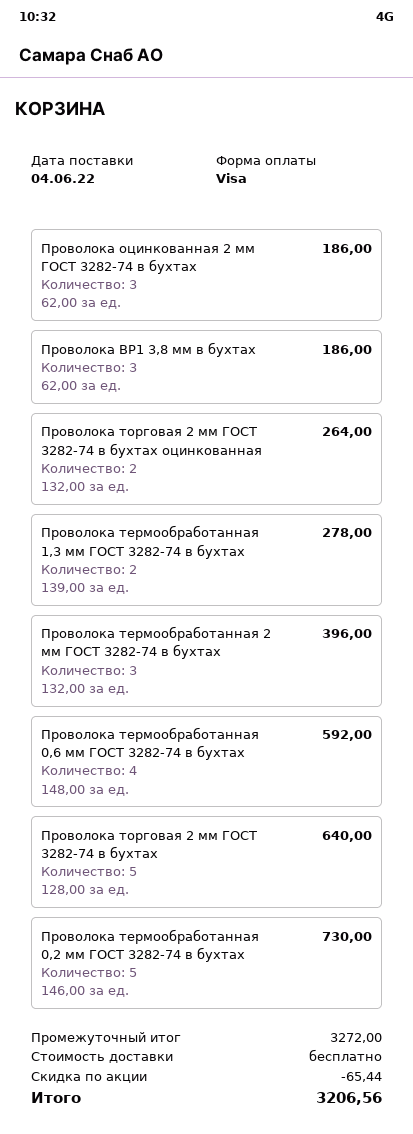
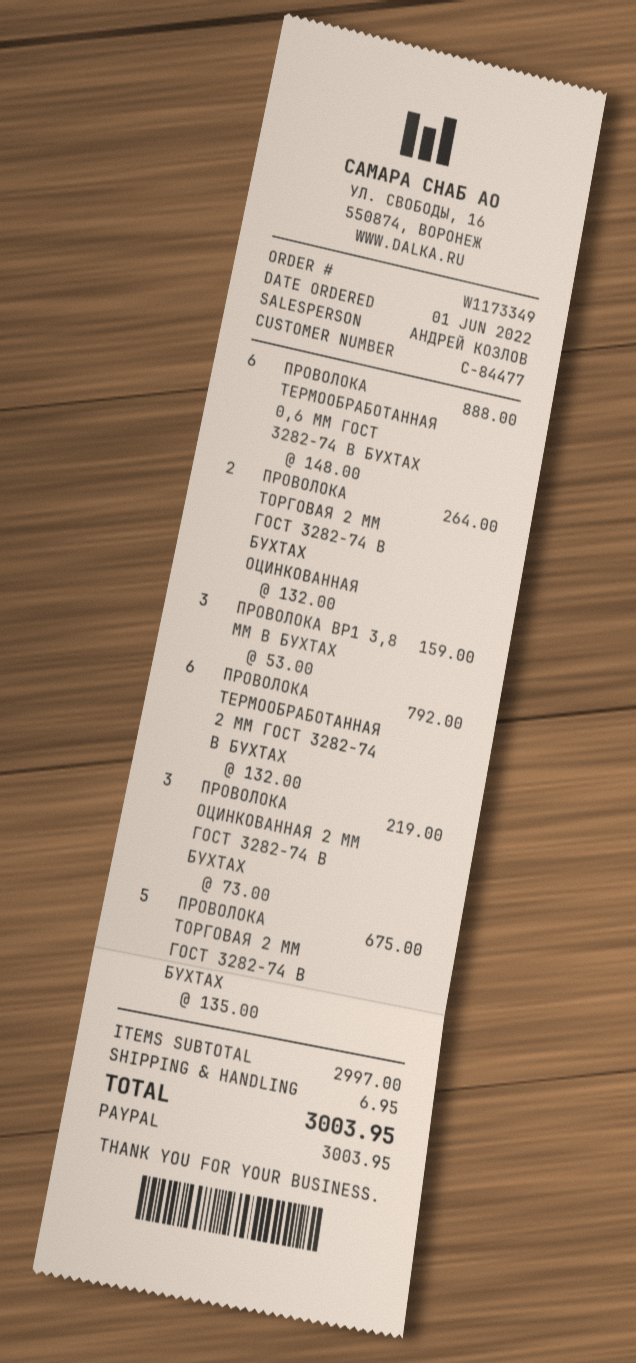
payment method: Visa -> PayPal
Проволока оцинкованная 2 мм ГОСТ 3282-74 в бухтах: 3 x 62.00 = 186.00 -> 3 x 73.00 = 219.00
Проволока ВР1 3,8 мм в бухтах: 3 x 62.00 = 186.00 -> 3 x 53.00 = 159.00
Проволока термообработанная 1,3 мм ГОСТ 3282-74 в бухтах: 2 x 139.00 = 278.00 -> none
Проволока термообработанная 2 мм ГОСТ 3282-74 в бухтах: 3 x 132.00 = 396.00 -> 6 x 132.00 = 792.00
Проволока термообработанная 0,6 мм ГОСТ 3282-74 в бухтах: 4 x 148.00 = 592.00 -> 6 x 148.00 = 888.00
Проволока торговая 2 мм ГОСТ 3282-74 в бухтах: 5 x 128.00 = 640.00 -> 5 x 135.00 = 675.00
Проволока термообработанная 0,2 мм ГОСТ 3282-74 в бухтах: 5 x 146.00 = 730.00 -> none
subtotal: 3272.00 -> 2997.00
discount: 65.44 -> none
shipping: 0.00 -> 6.95
total: 3206.56 -> 3003.95

